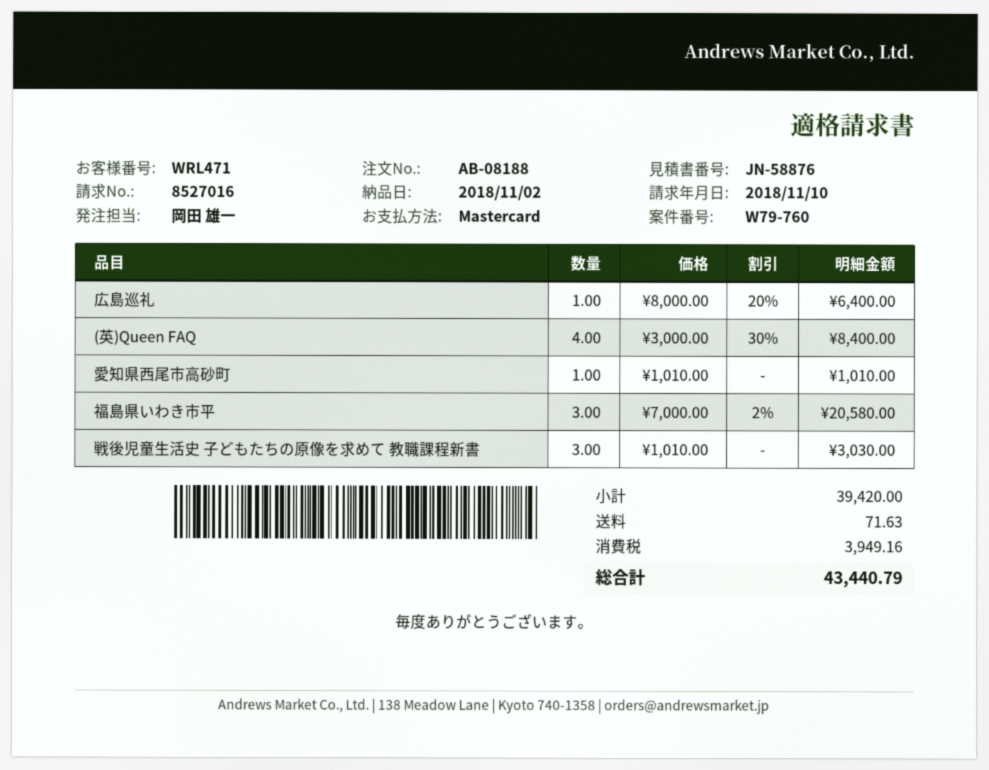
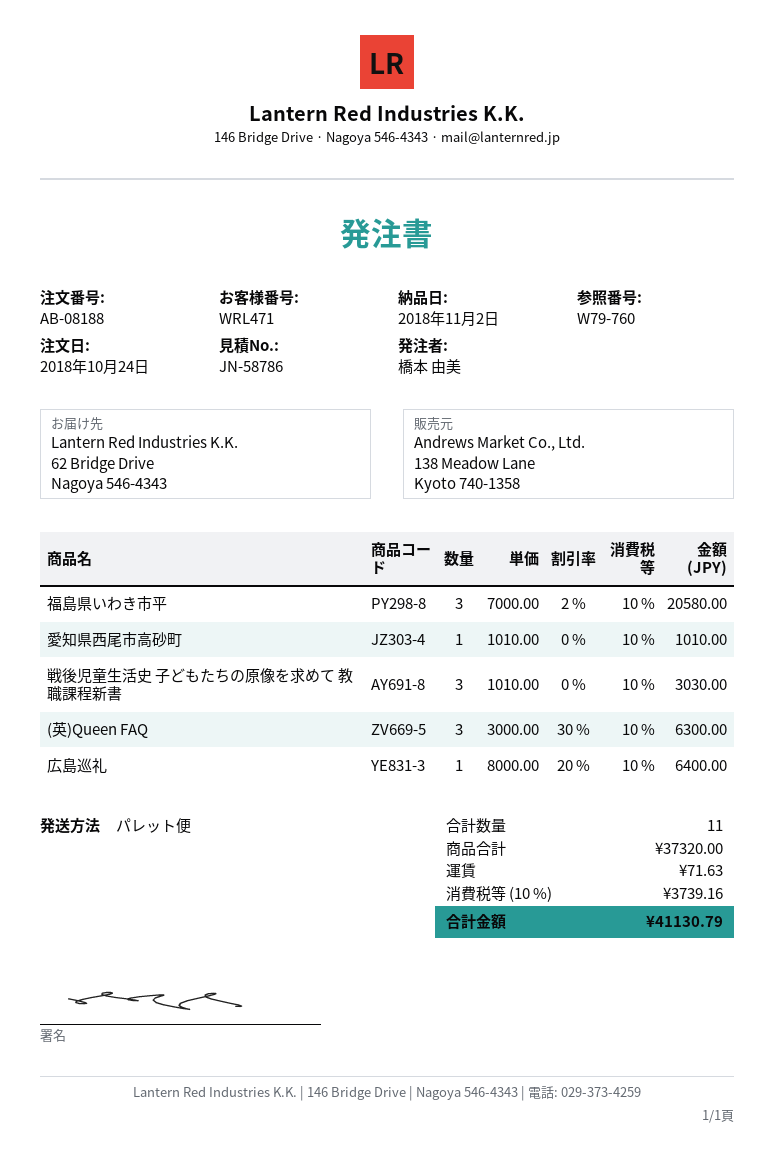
quote number: JN-58876 -> JN-58786
ordered by: 岡田 雄一 -> 橋本 由美
(英)Queen FAQ: 4 x 3000.00 - 30% = 8400.00 -> 3 x 3000.00 - 30% = 6300.00
subtotal: 39420.00 -> 37320.00
tax: 3949.16 -> 3739.16
total: 43440.79 -> 41130.79

